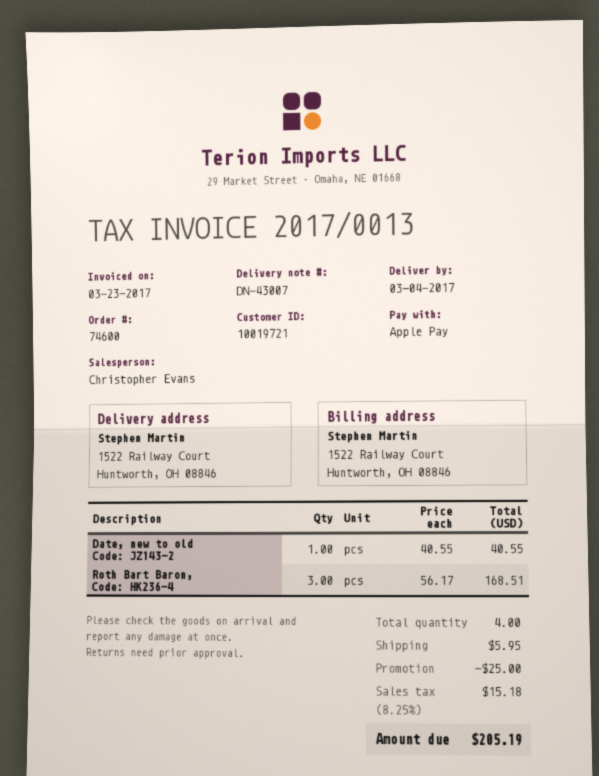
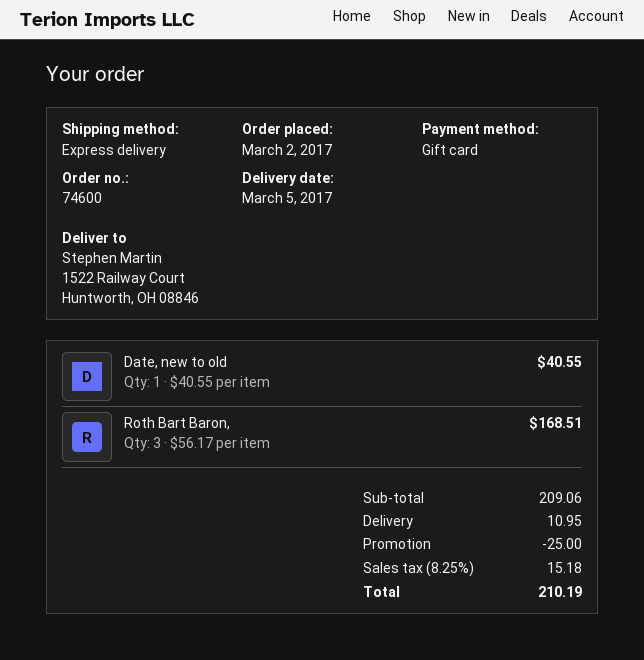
delivery date: 2017-03-04 -> 2017-03-05
payment method: Apple Pay -> gift card
shipping: 5.95 -> 10.95
total: 205.19 -> 210.19

